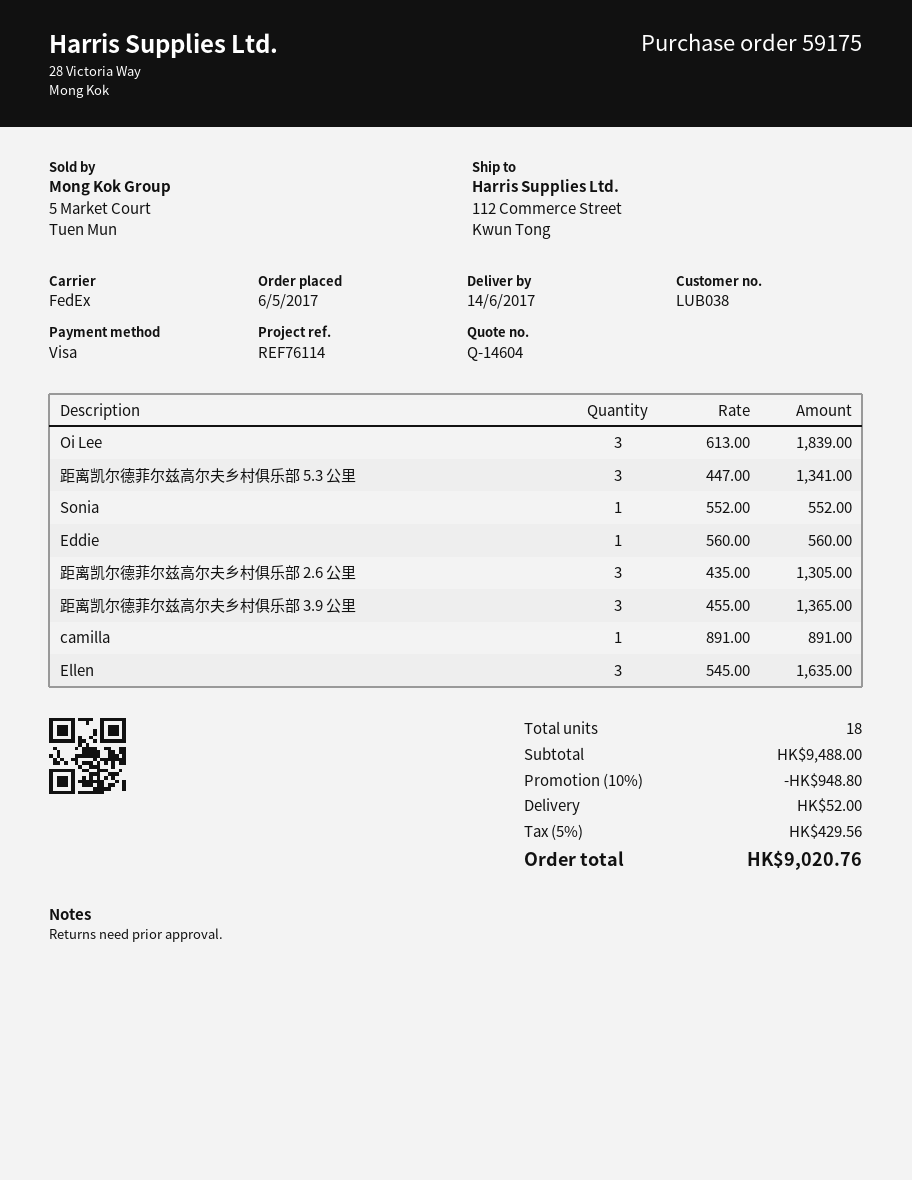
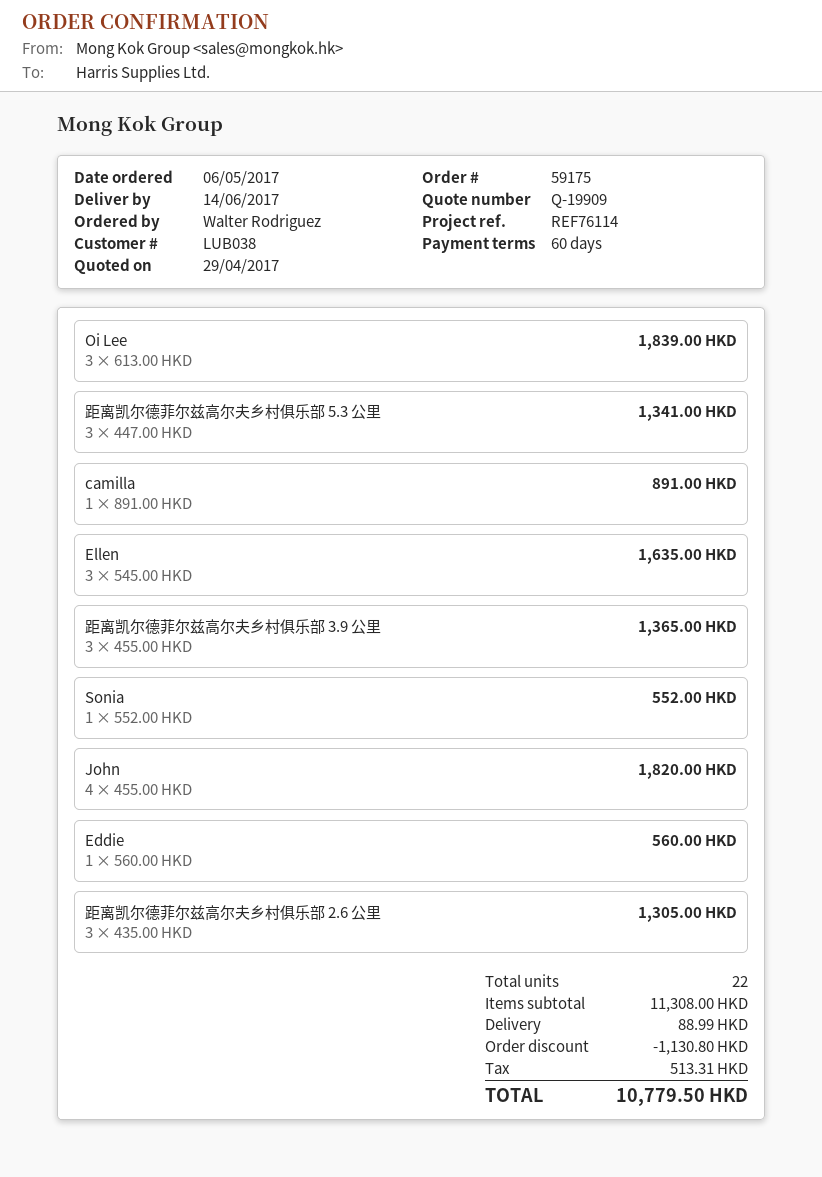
quote number: Q-14604 -> Q-19909
John: none -> 4 x 455.00 = 1820.00
total quantity: 18 -> 22
subtotal: 9488.00 -> 11308.00
discount: 948.80 -> 1130.80
shipping: 52.00 -> 88.99
tax: 429.56 -> 513.31
total: 9020.76 -> 10779.50

